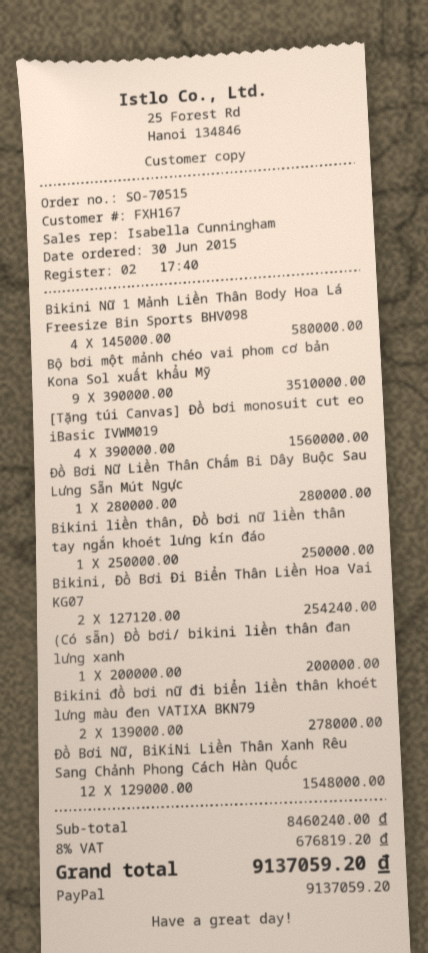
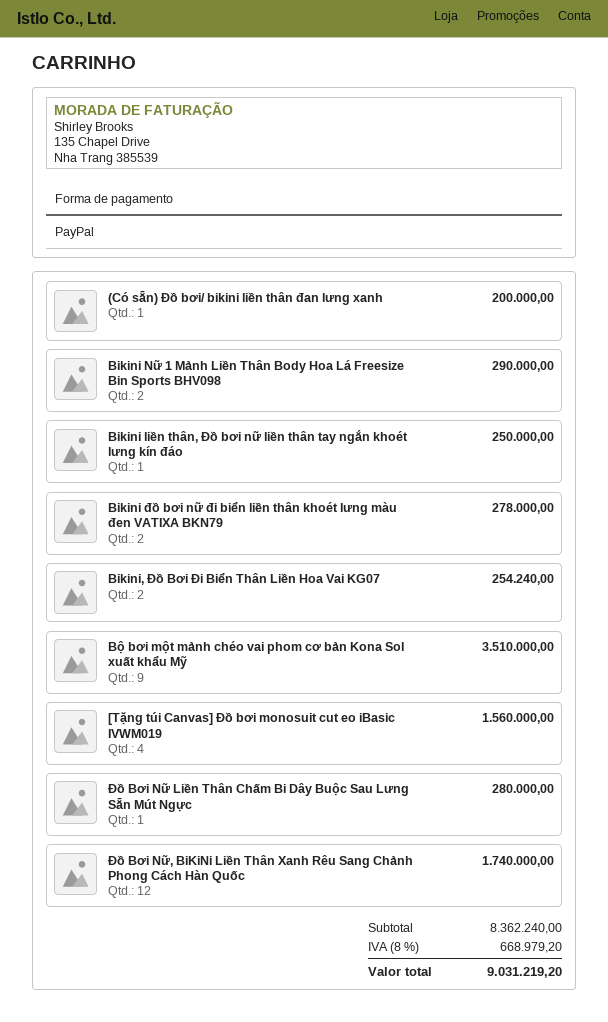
Bikini Nữ 1 Mảnh Liền Thân Body Hoa Lá Freesize Bin Sports BHV098: 4 for 580000.00 -> 2 for 290000.00
Đồ Bơi Nữ, BiKiNi Liền Thân Xanh Rêu Sang Chảnh Phong Cách Hàn Quốc: 12 for 1548000.00 -> 12 for 1740000.00
subtotal: 8460240.00 -> 8362240.00
tax: 8% = 676819.20 -> 8% = 668979.20
total: 9137059.20 -> 9031219.20

